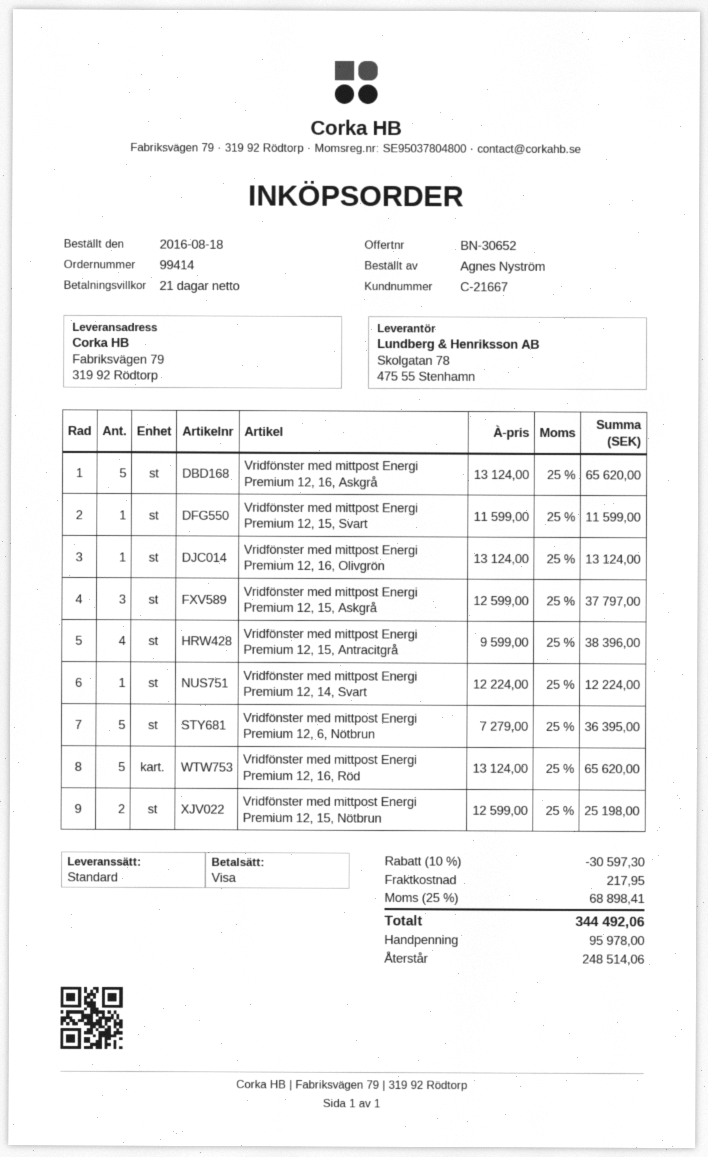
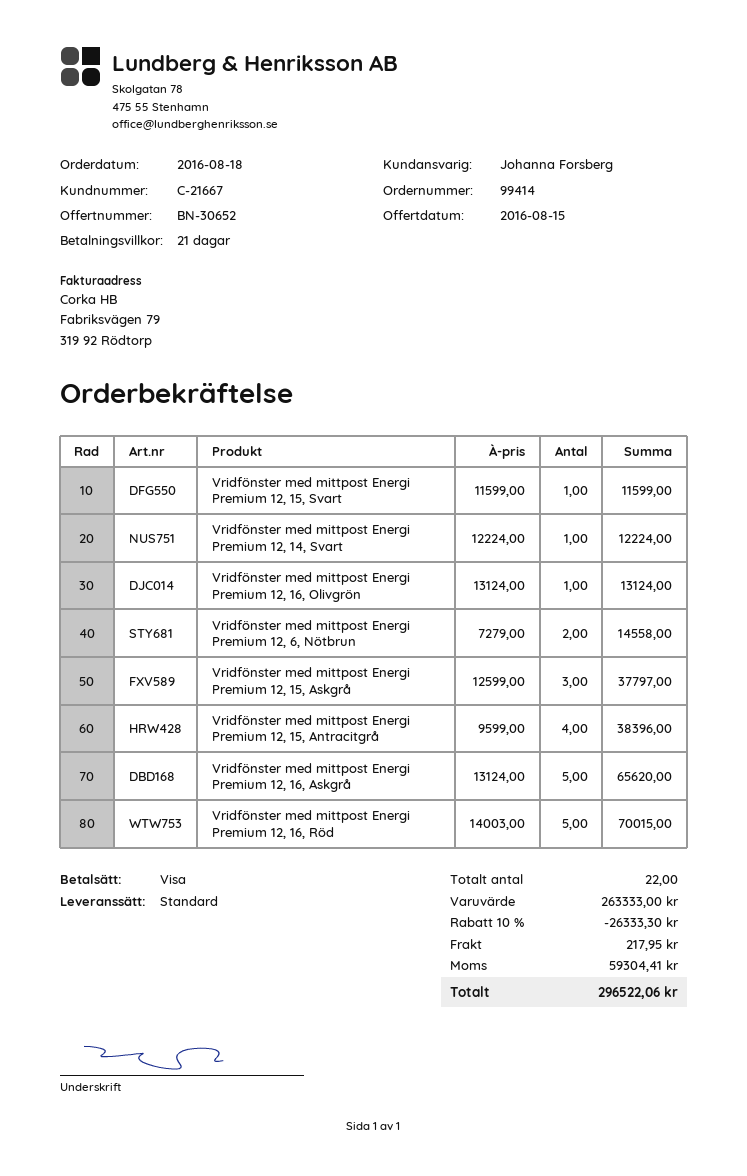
Vridfönster med mittpost Energi Premium 12, 6, Nötbrun: 5 x 7279.00 = 36395.00 -> 2 x 7279.00 = 14558.00
Vridfönster med mittpost Energi Premium 12, 16, Röd: 5 x 13124.00 = 65620.00 -> 5 x 14003.00 = 70015.00
Vridfönster med mittpost Energi Premium 12, 15, Nötbrun: 2 x 12599.00 = 25198.00 -> none
discount: 10% = 30597.30 -> 10% = 26333.30
tax: 68898.41 -> 59304.41
total: 344492.06 -> 296522.06

